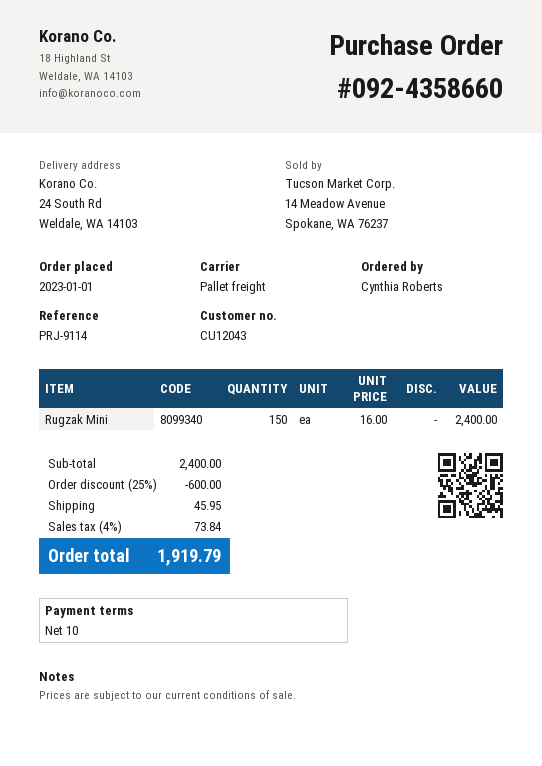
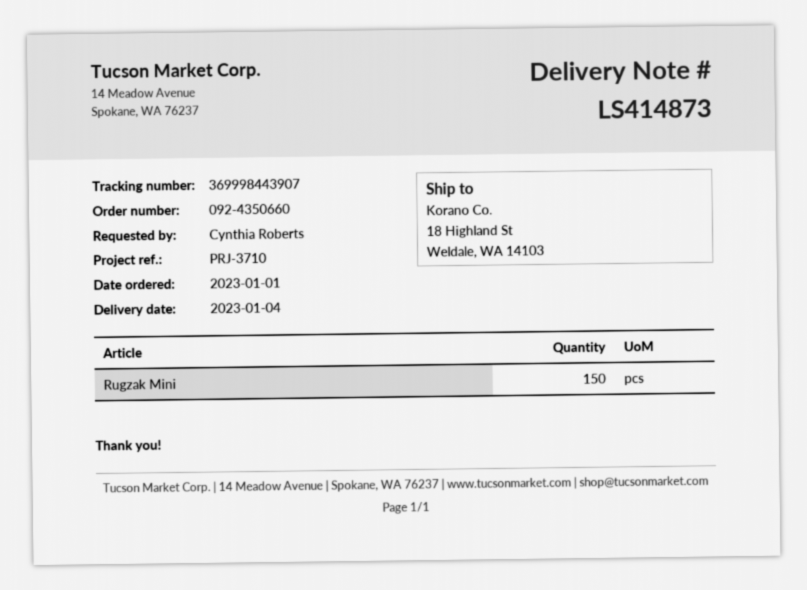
order number: 092-4358660 -> 092-4350660
reference: PRJ-9114 -> PRJ-3710
ship to: 24 South Rd, Weldale, WA 14103 -> 18 Highland St, Weldale, WA 14103

